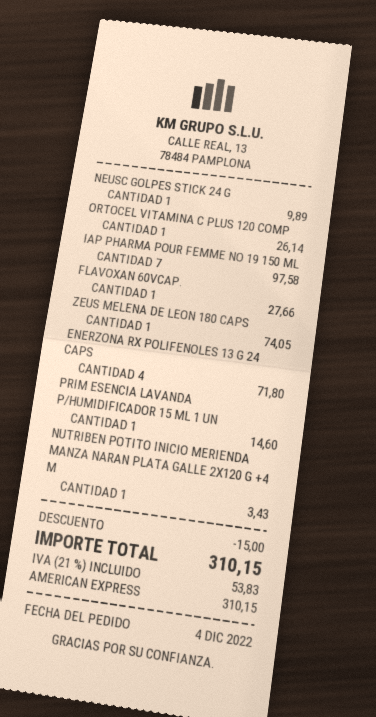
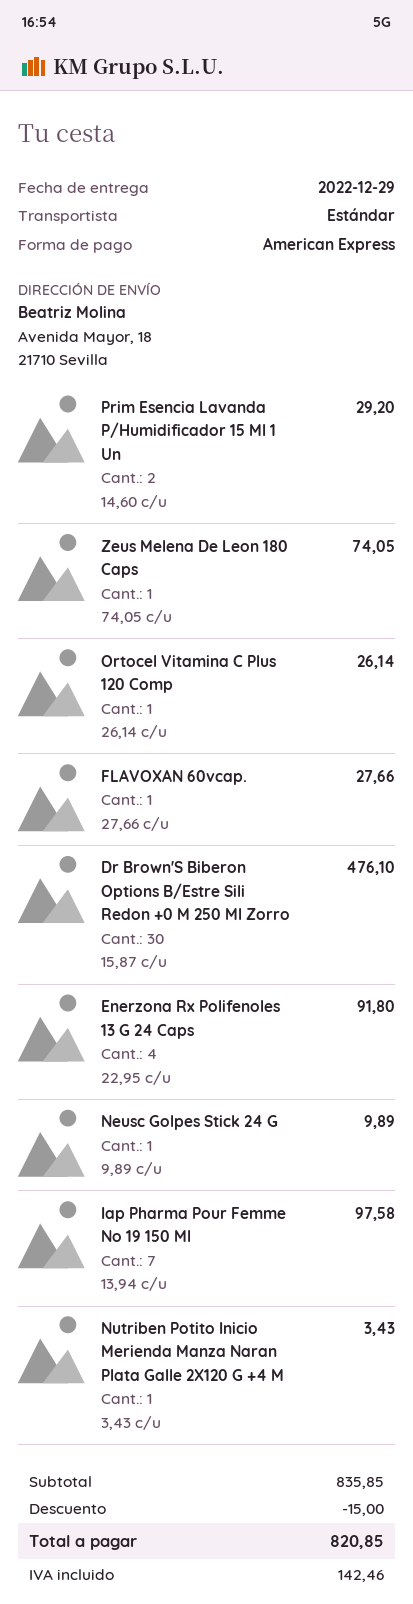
ENERZONA RX POLIFENOLES 13 G 24 CAPS: 4 for 71.80 -> 4 for 91.80
PRIM ESENCIA LAVANDA P/HUMIDIFICADOR 15 ML 1 UN: 1 for 14.60 -> 2 for 29.20
Dr Brown'S Biberon Options B/Estre Sili Redon +0 M 250 Ml Zorro: none -> 30 for 476.10
tax: 53.83 -> 142.46
total: 310.15 -> 820.85

